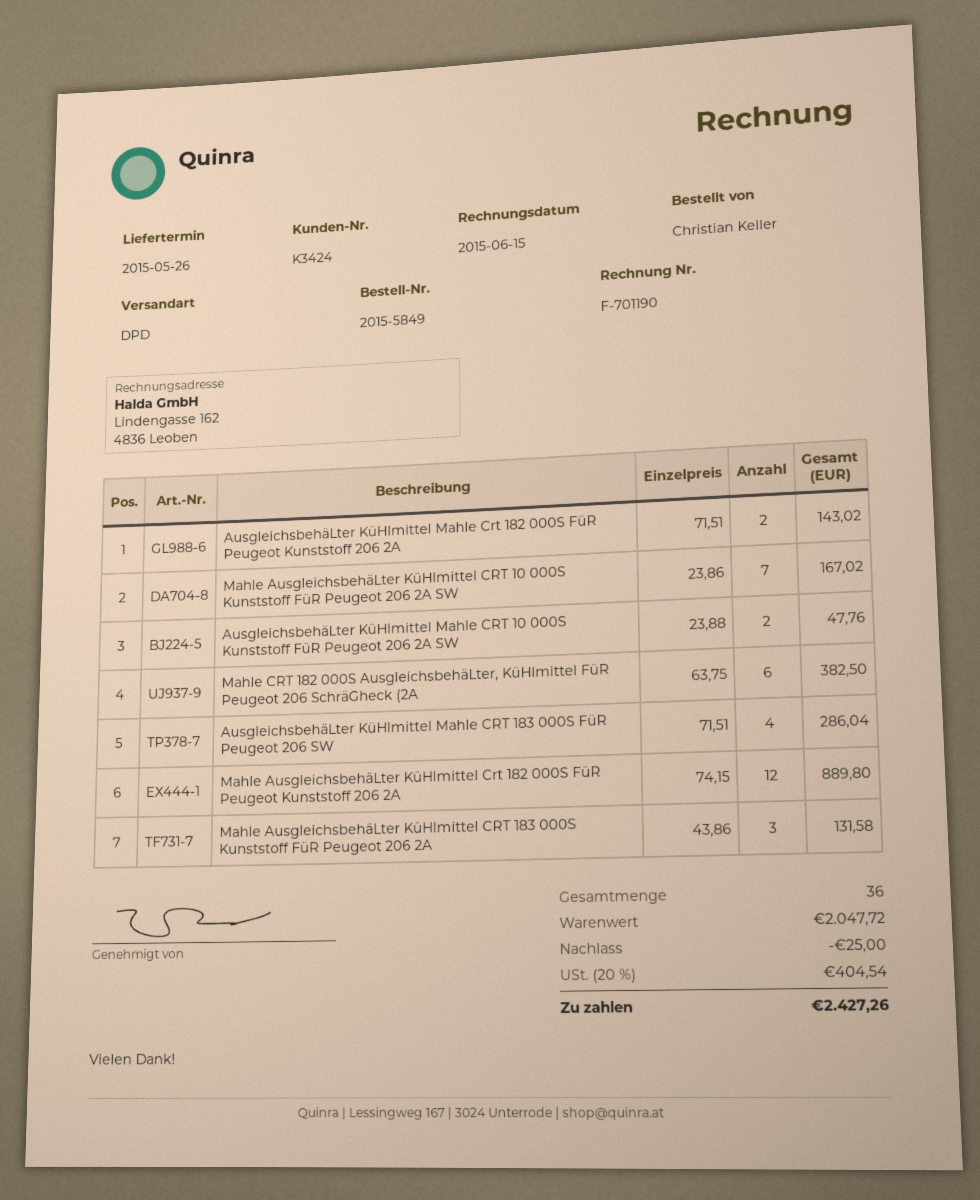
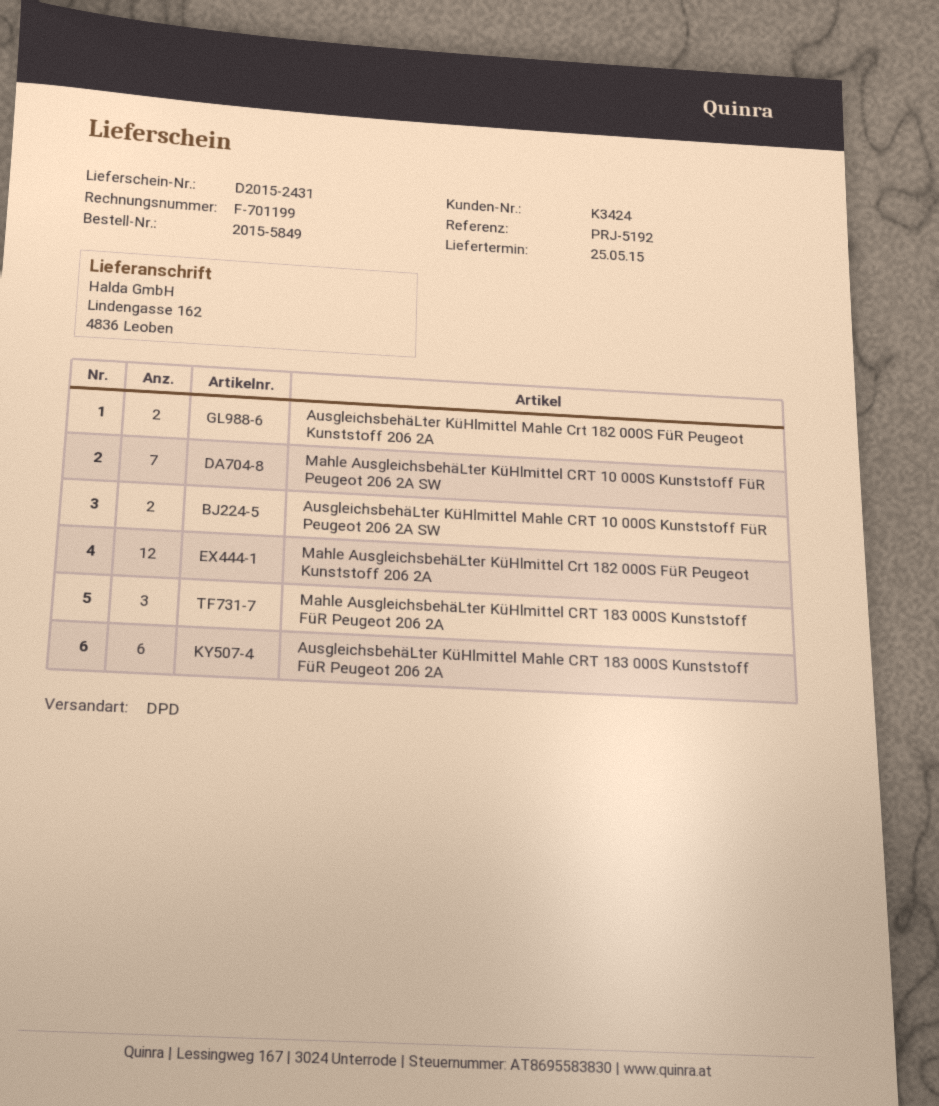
delivery date: 2015-05-26 -> 2015-05-25
invoice number: F-701190 -> F-701199
Mahle CRT 182 000S AusgleichsbehäLter, KüHlmittel FüR Peugeot 206 SchräGheck (2A: 6 -> none
AusgleichsbehäLter KüHlmittel Mahle CRT 183 000S FüR Peugeot 206 SW: 4 -> none
AusgleichsbehäLter KüHlmittel Mahle CRT 183 000S Kunststoff FüR Peugeot 206 2A: none -> 6

